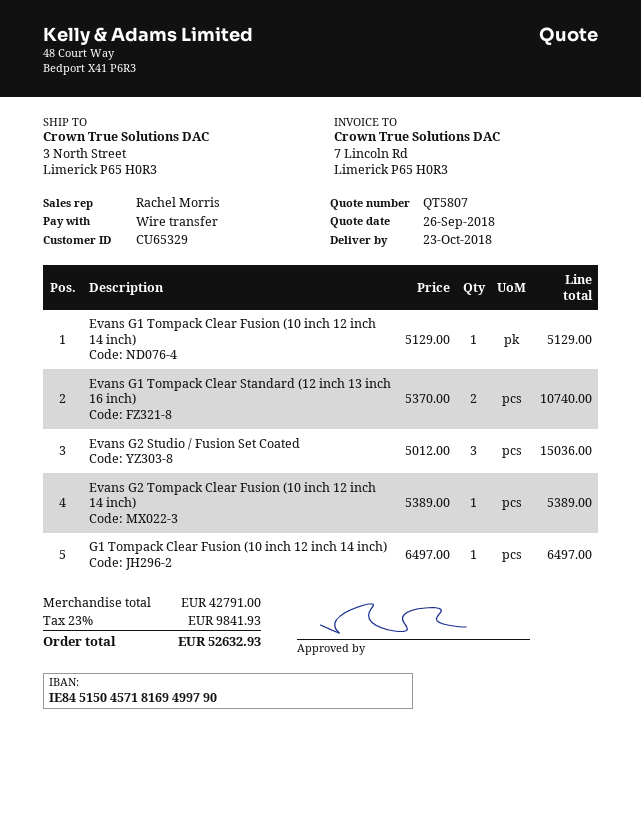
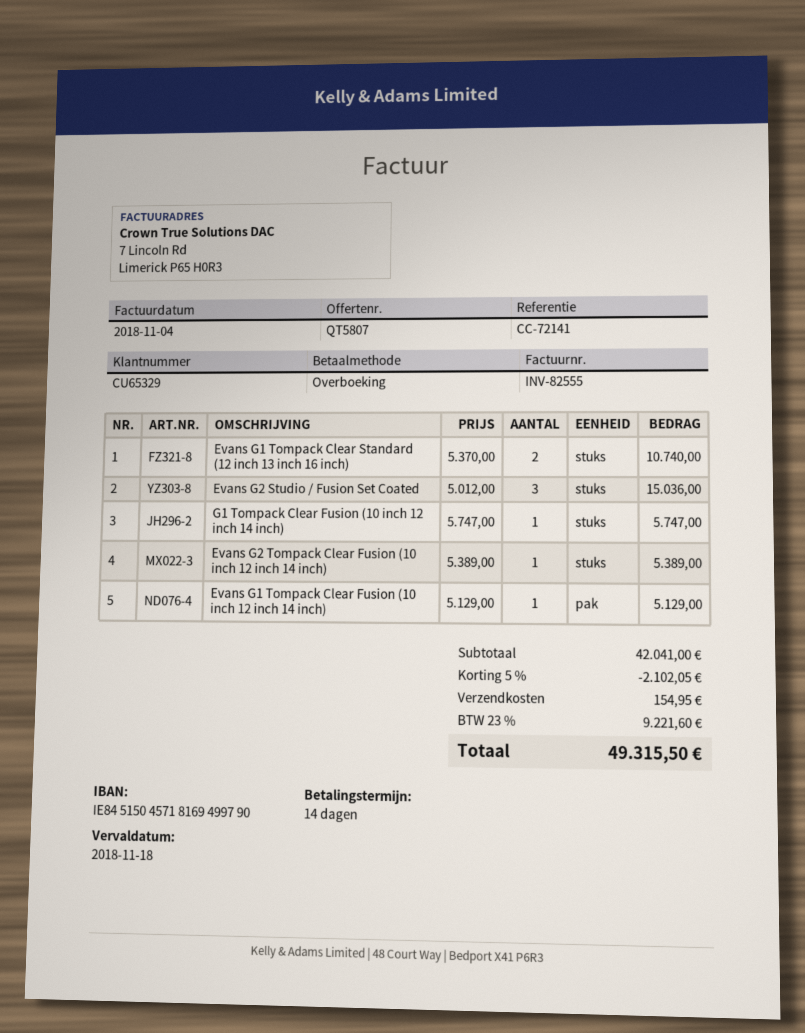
G1 Tompack Clear Fusion (10 inch 12 inch 14 inch): 1 x 6497.00 = 6497.00 -> 1 x 5747.00 = 5747.00
subtotal: 42791.00 -> 42041.00
discount: none -> 5% = 2102.05
shipping: none -> 154.95
tax: 23% = 9841.93 -> 23% = 9221.60
total: 52632.93 -> 49315.50

